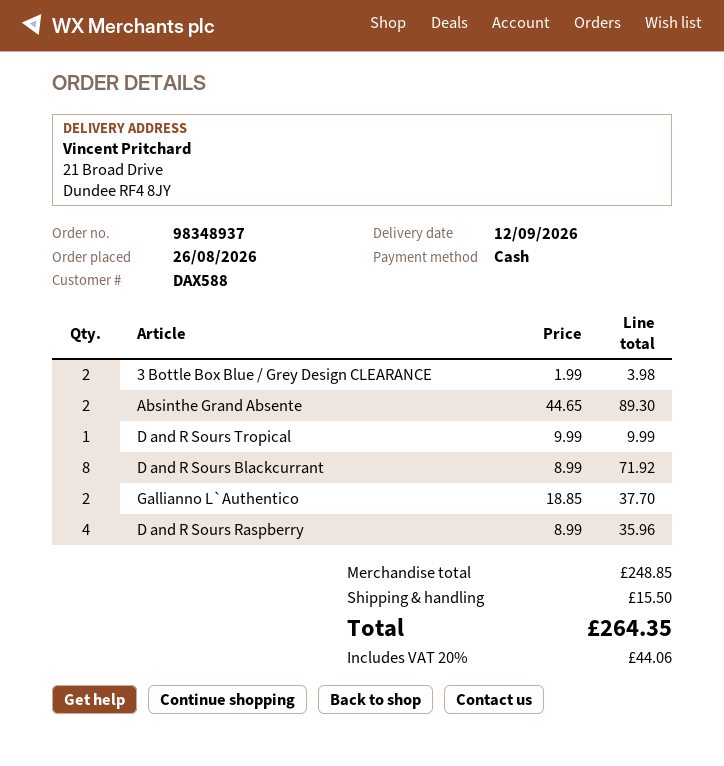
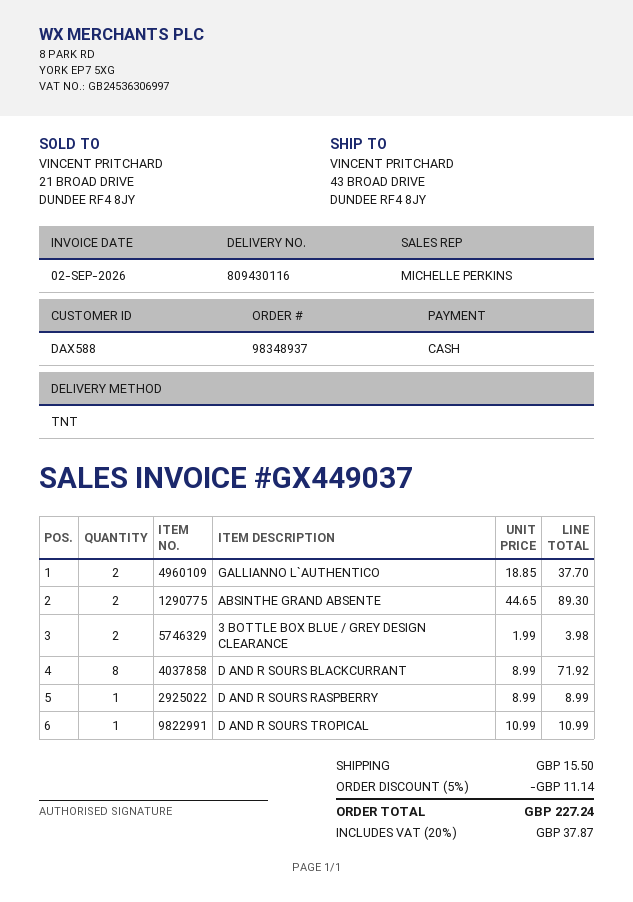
ship to: 21 Broad Drive, Dundee RF4 8JY -> 43 BROAD DRIVE, DUNDEE RF4 8JY
D and R Sours Tropical: 1 x 9.99 = 9.99 -> 1 x 10.99 = 10.99
D and R Sours Raspberry: 4 x 8.99 = 35.96 -> 1 x 8.99 = 8.99
discount: none -> 5% = 11.14
tax: 20% = 44.06 -> 20% = 37.87
total: 264.35 -> 227.24

